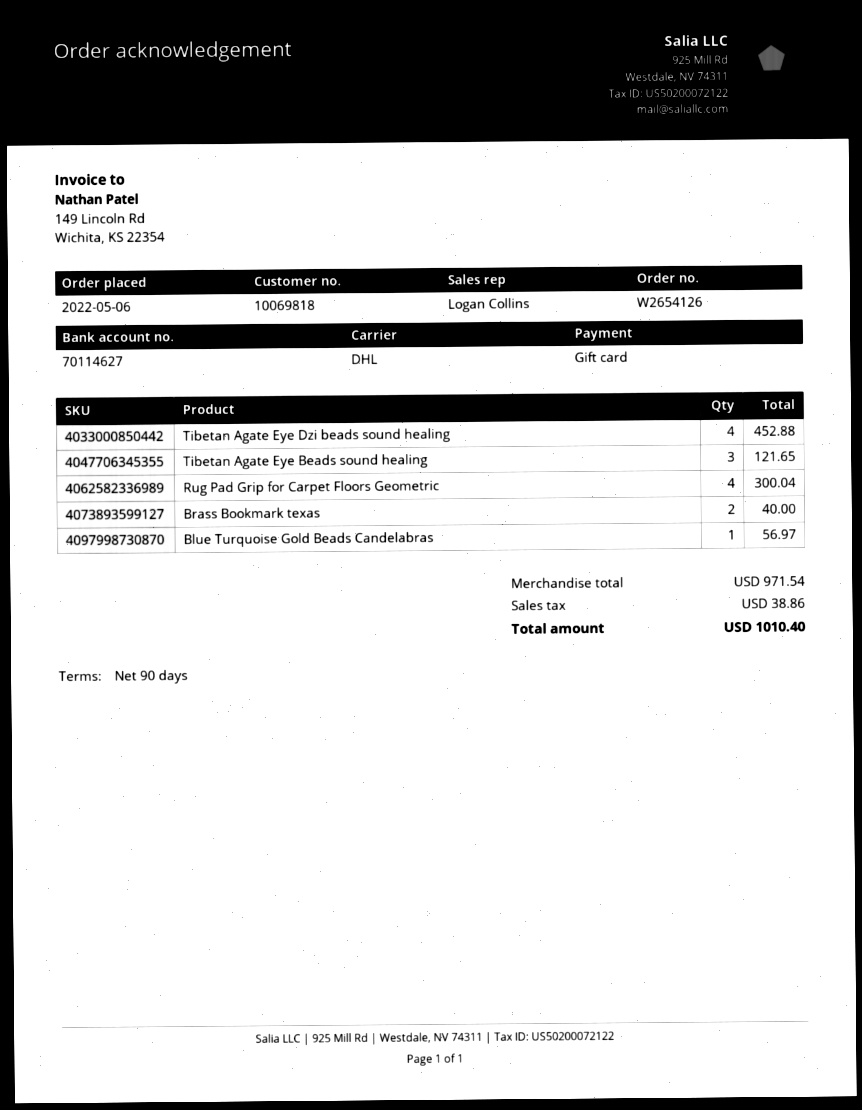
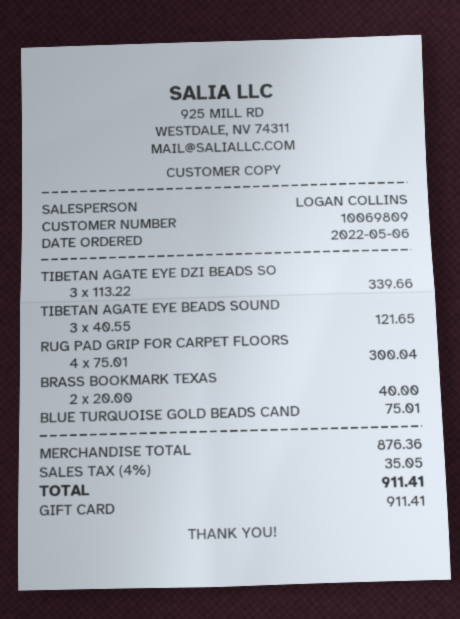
customer number: 10069818 -> 10069809
Tibetan Agate Eye Dzi beads sound healing: 4 for 452.88 -> 3 for 339.66
Blue Turquoise Gold Beads Candelabras: 1 for 56.97 -> 1 for 75.01
subtotal: 971.54 -> 876.36
tax: 38.86 -> 35.05
total: 1010.40 -> 911.41

